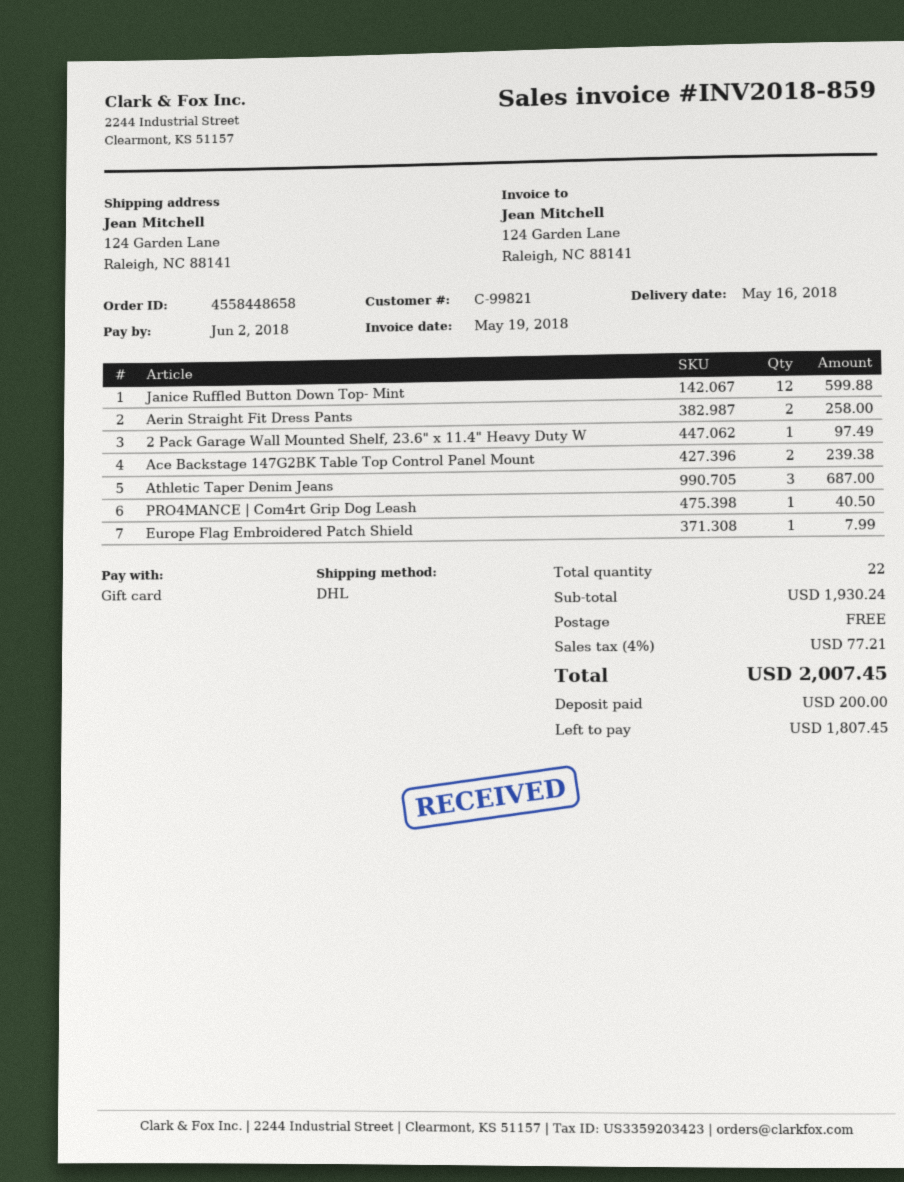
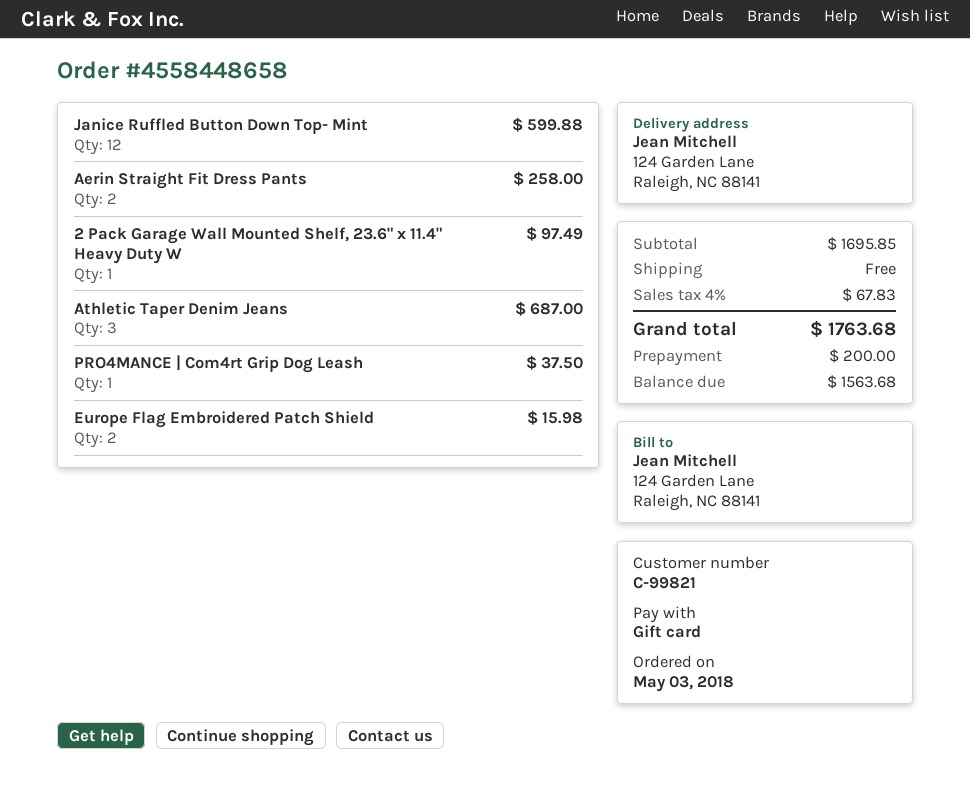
Ace Backstage 147G2BK Table Top Control Panel Mount: 2 for 239.38 -> none
PRO4MANCE | Com4rt Grip Dog Leash: 1 for 40.50 -> 1 for 37.50
Europe Flag Embroidered Patch Shield: 1 for 7.99 -> 2 for 15.98
subtotal: 1930.24 -> 1695.85
tax: 4% = 77.21 -> 4% = 67.83
total: 2007.45 -> 1763.68
balance: 1807.45 -> 1563.68

